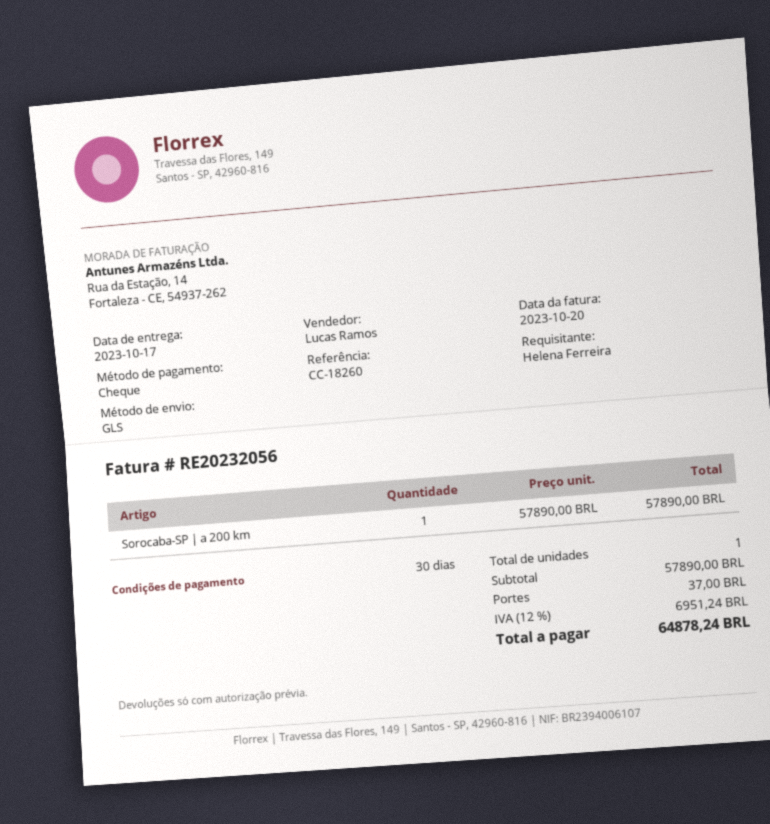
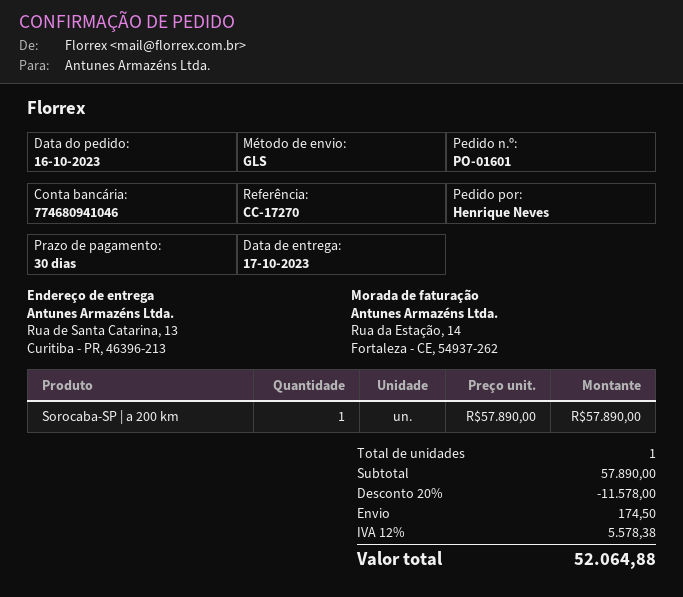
reference: CC-18260 -> CC-17270
ordered by: Helena Ferreira -> Henrique Neves
discount: none -> 20% = 11578.00
shipping: 37.00 -> 174.50
tax: 12% = 6951.24 -> 12% = 5578.38
total: 64878.24 -> 52064.88

